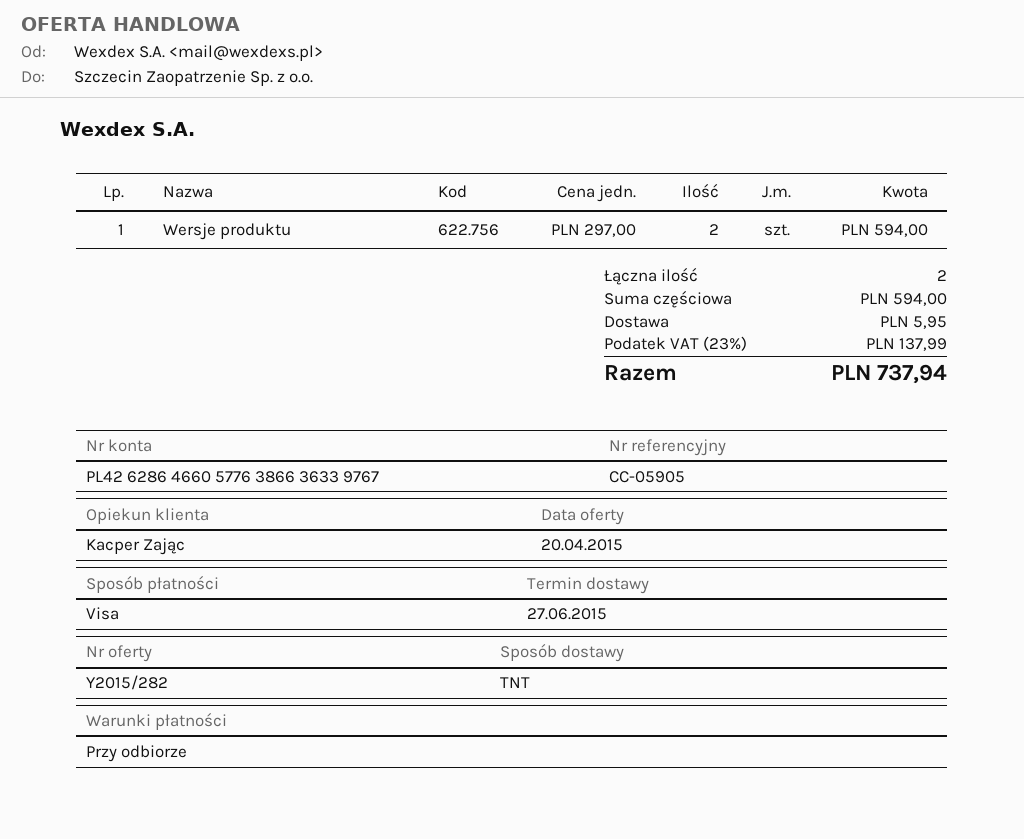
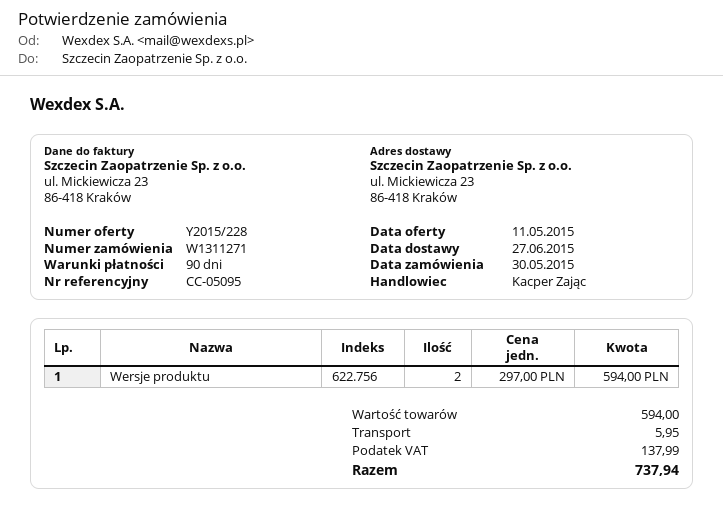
quote number: Y2015/282 -> Y2015/228
quote date: 2015-04-20 -> 2015-05-11
payment terms: on receipt -> 90 days
reference: CC-05905 -> CC-05095

